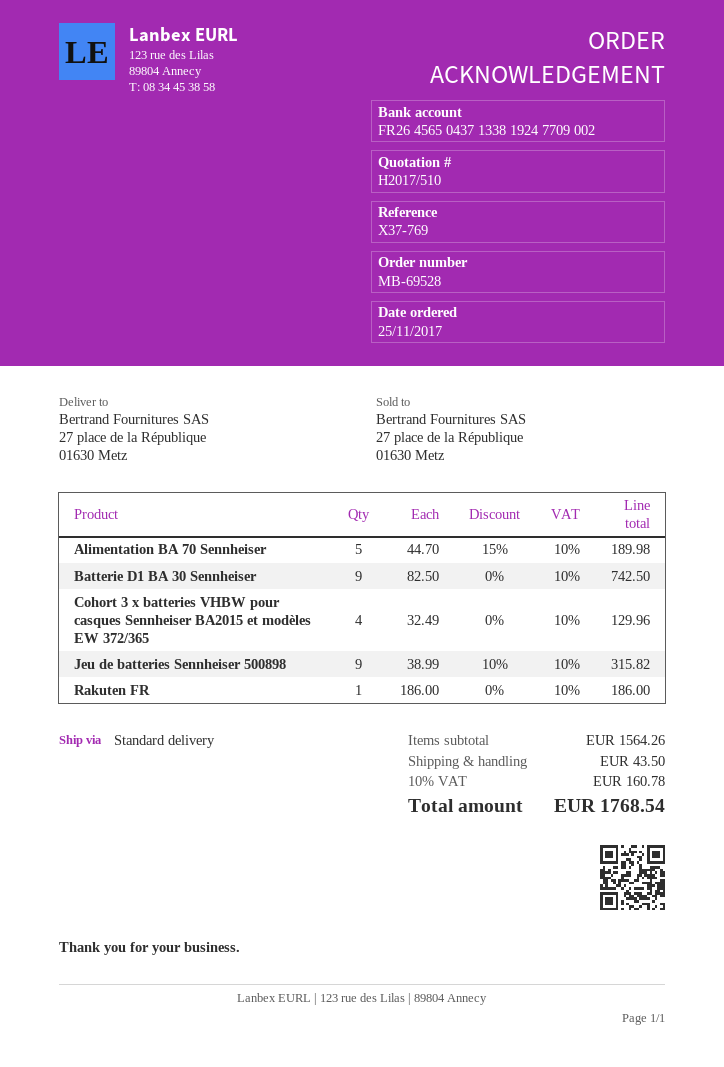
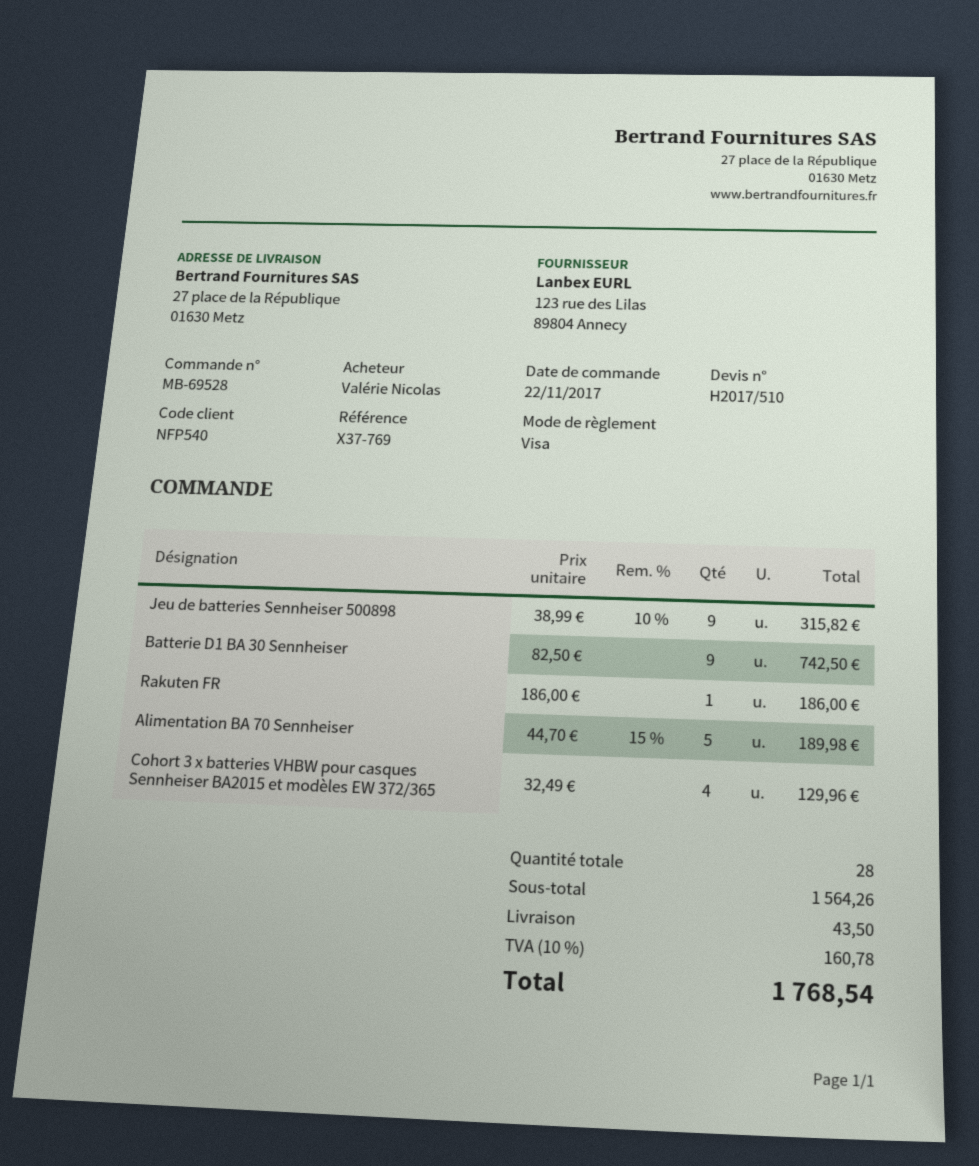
order date: 2017-11-25 -> 2017-11-22

